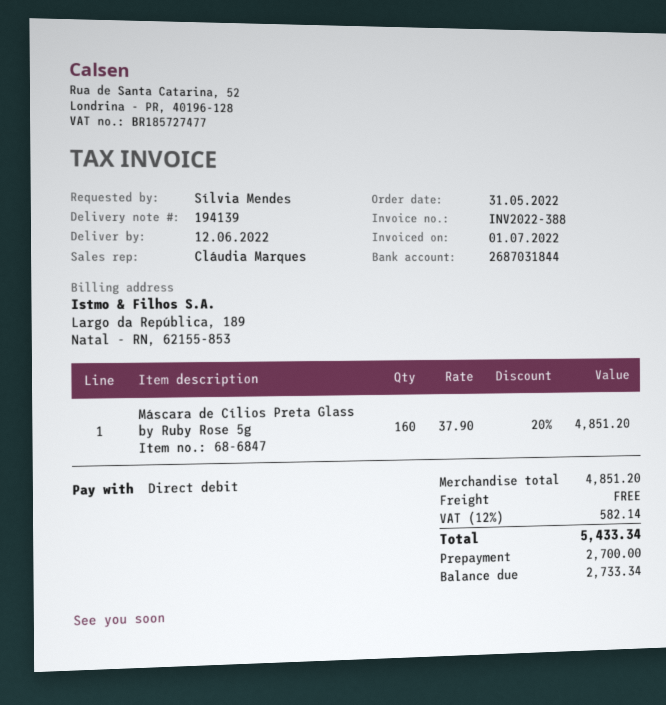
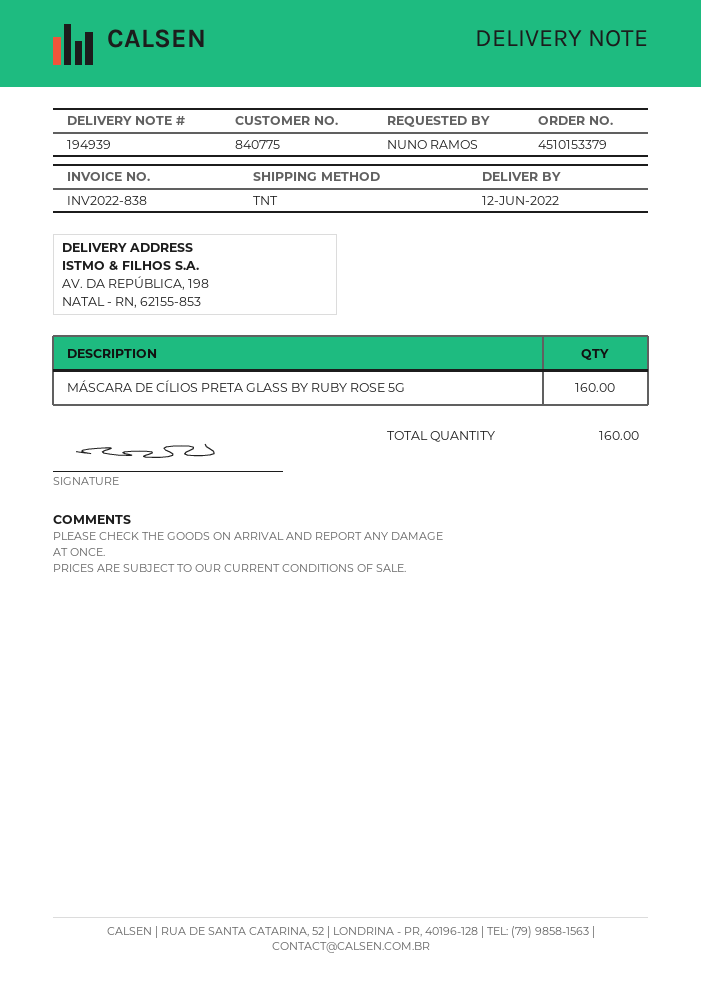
delivery note number: 194139 -> 194939
invoice number: INV2022-388 -> INV2022-838
ordered by: Sílvia Mendes -> NUNO RAMOS

